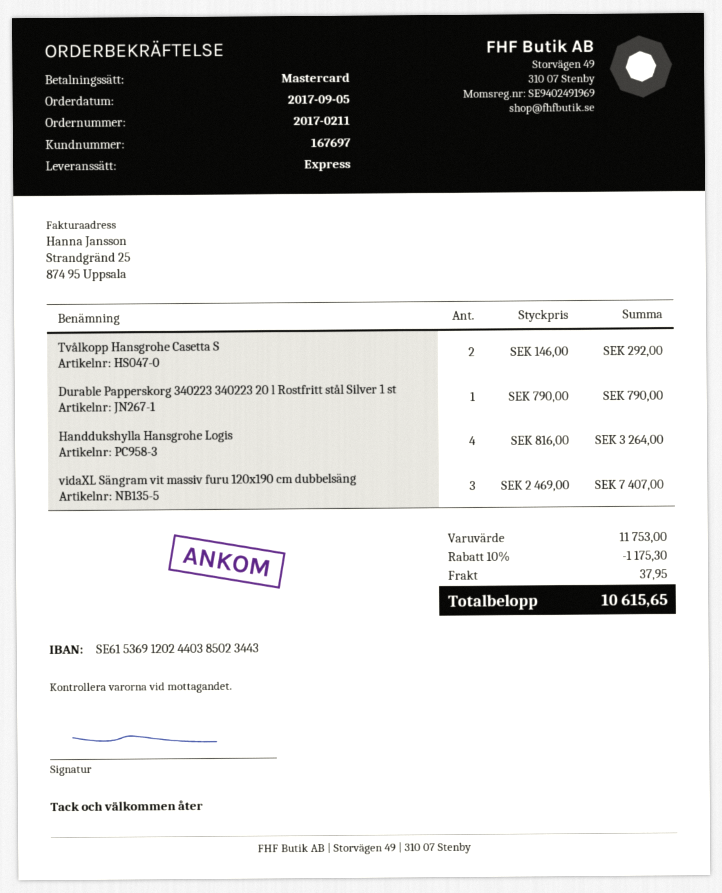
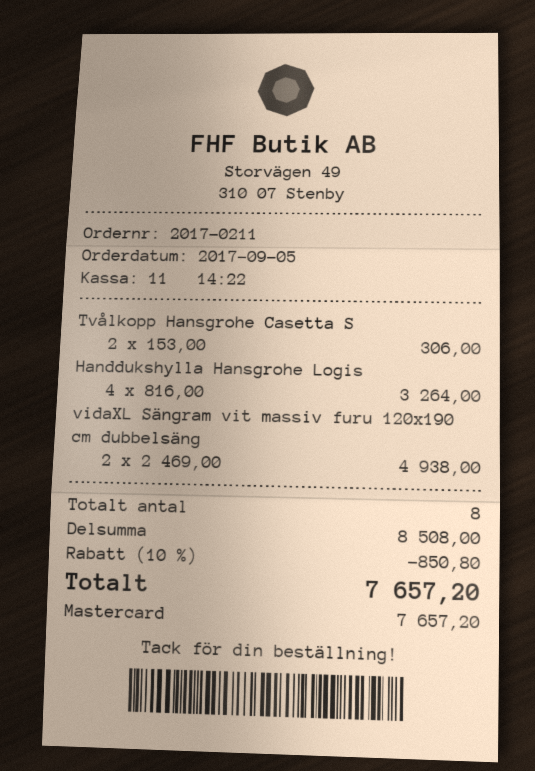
Tvålkopp Hansgrohe Casetta S: 2 x 146.00 = 292.00 -> 2 x 153.00 = 306.00
Durable Papperskorg 340223 340223 20 l Rostfritt stål Silver 1 st: 1 x 790.00 = 790.00 -> none
vidaXL Sängram vit massiv furu 120x190 cm dubbelsäng: 3 x 2469.00 = 7407.00 -> 2 x 2469.00 = 4938.00
subtotal: 11753.00 -> 8508.00
discount: 10% = 1175.30 -> 10% = 850.80
shipping: 37.95 -> none
total: 10615.65 -> 7657.20

